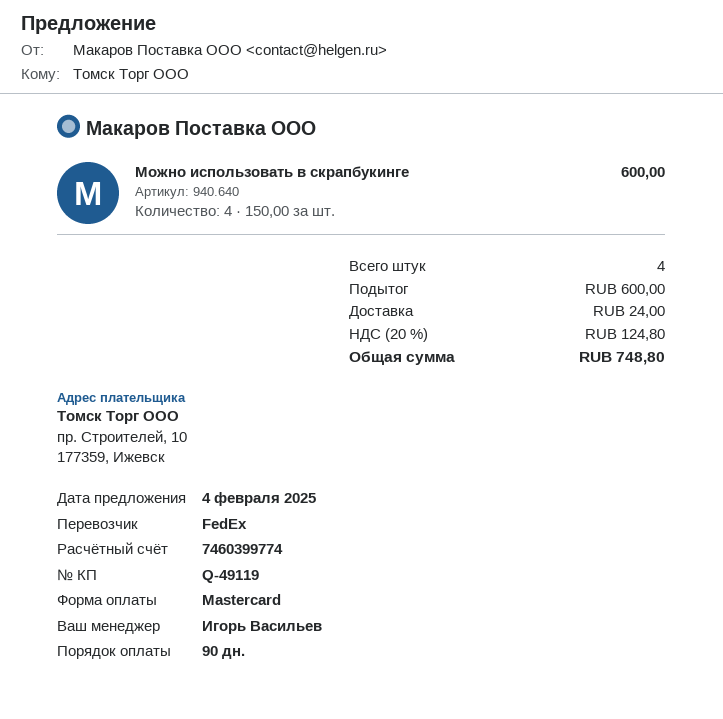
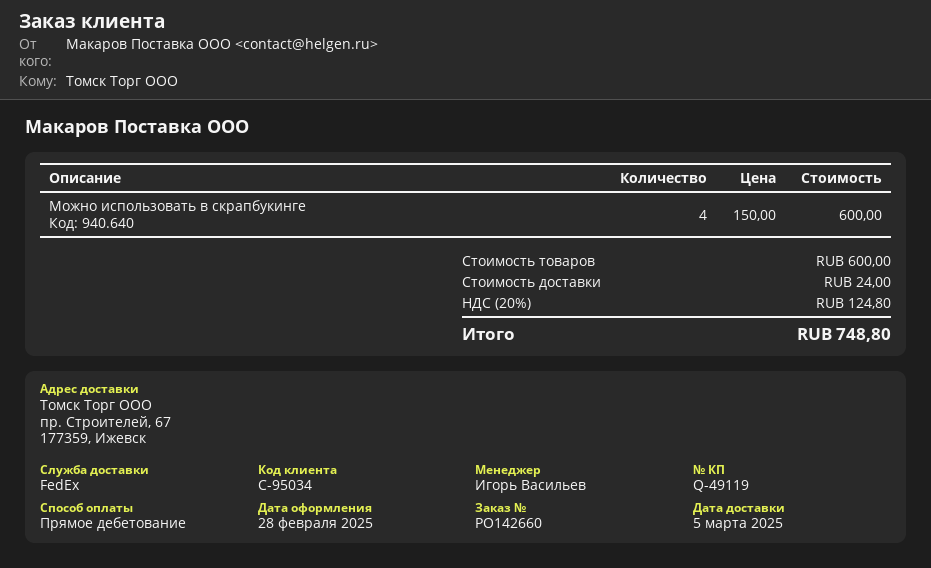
payment method: Mastercard -> direct debit

